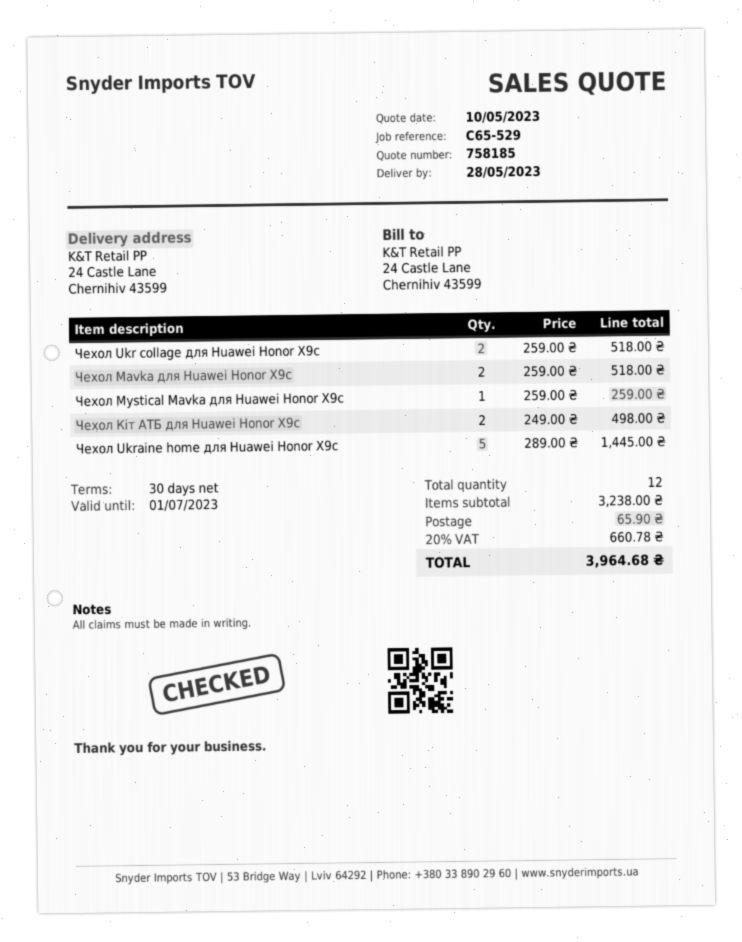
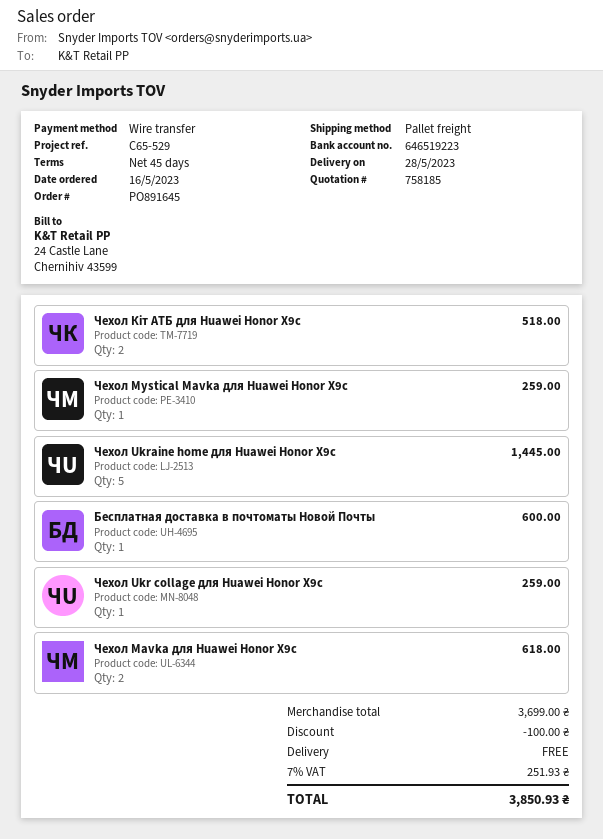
payment terms: 30 days -> 45 days
Чехол Ukr collage для Huawei Honor X9c: 2 for 518.00 -> 1 for 259.00
Чехол Mavka для Huawei Honor X9c: 2 for 518.00 -> 2 for 618.00
Чехол Кіт АТБ для Huawei Honor X9c: 2 for 498.00 -> 2 for 518.00
Бесплатная доставка в почтоматы Новой Почты: none -> 1 for 600.00
subtotal: 3238.00 -> 3699.00
discount: none -> 100.00
shipping: 65.90 -> 0.00
tax: 20% = 660.78 -> 7% = 251.93
total: 3964.68 -> 3850.93

